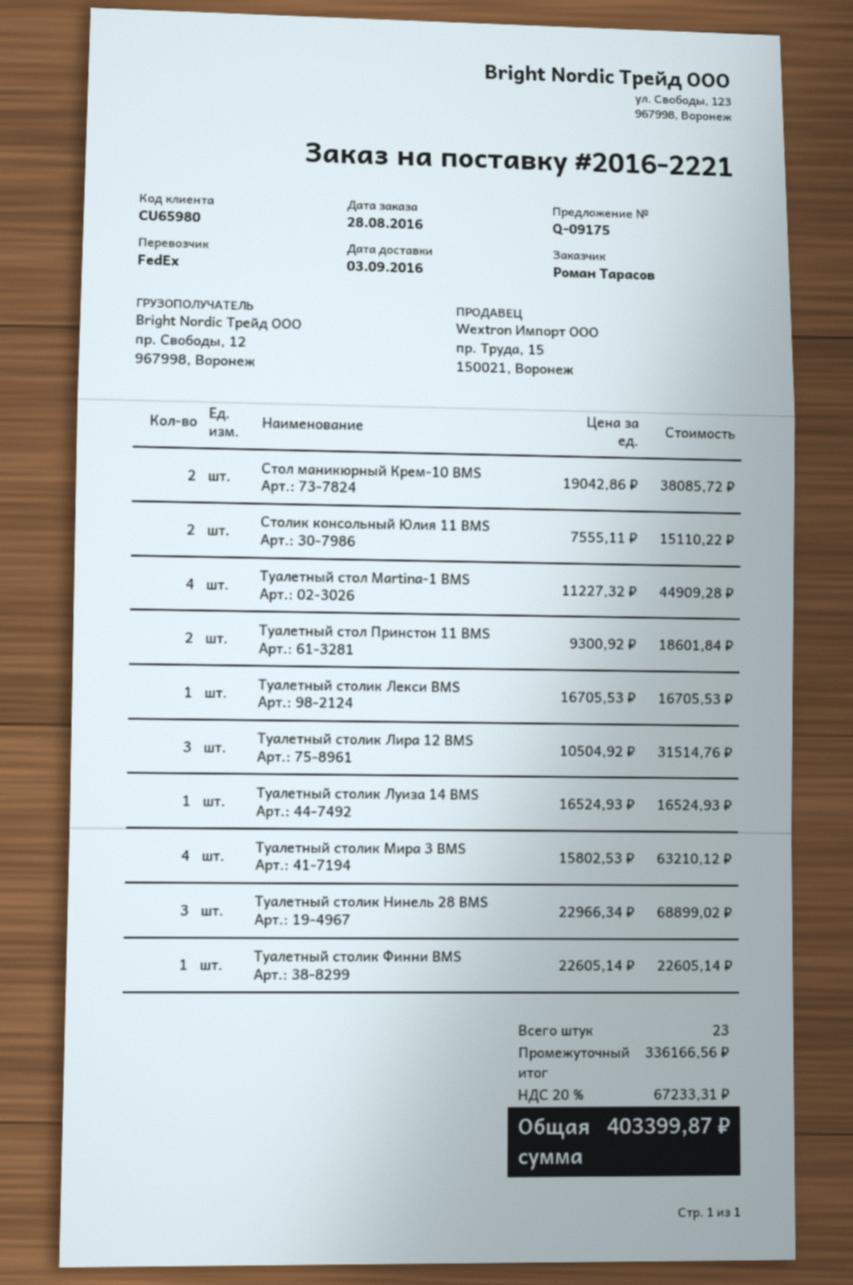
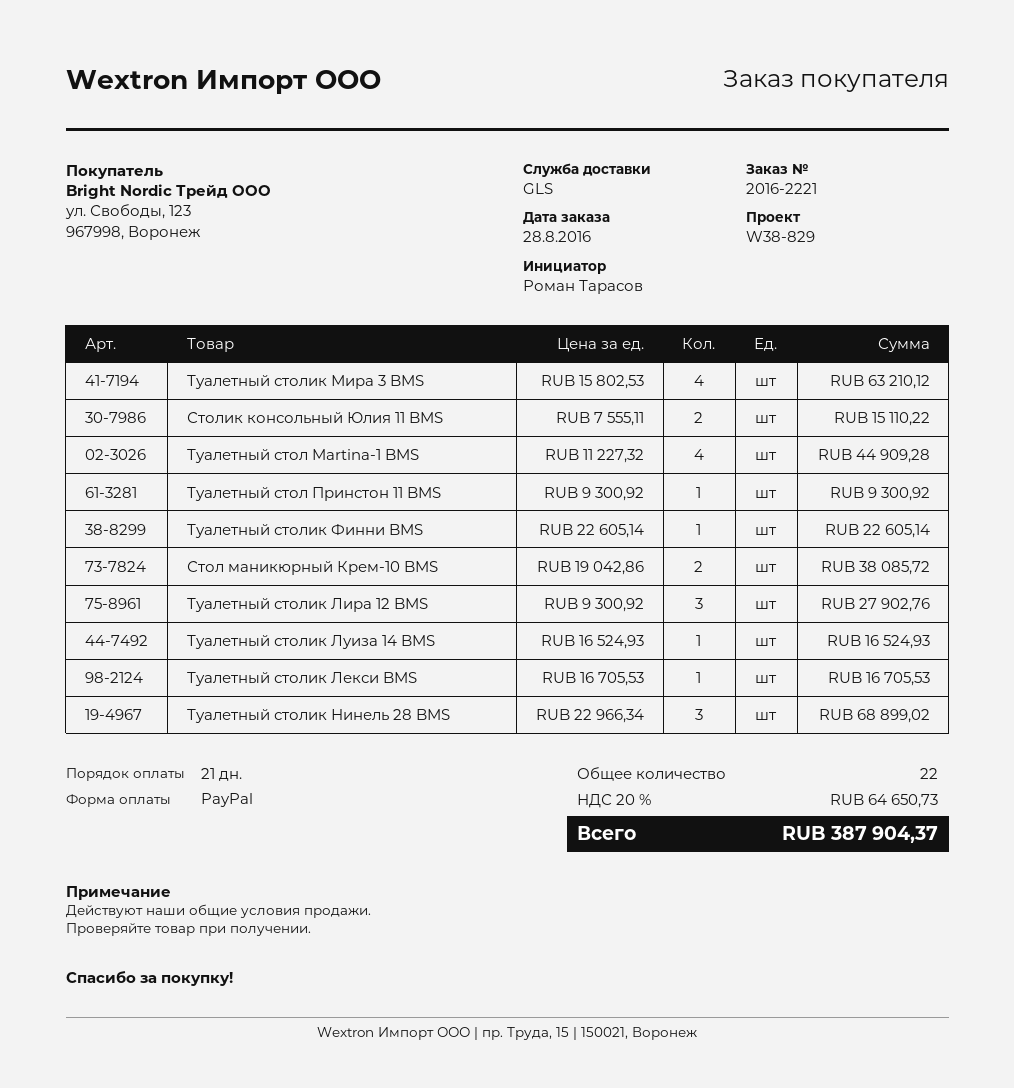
shipping method: FedEx -> GLS
Туалетный стол Принстон 11 BMS: 2 x 9300.92 = 18601.84 -> 1 x 9300.92 = 9300.92
Туалетный столик Лира 12 BMS: 3 x 10504.92 = 31514.76 -> 3 x 9300.92 = 27902.76
total quantity: 23 -> 22
tax: 20% = 67233.31 -> 20% = 64650.73
total: 403399.87 -> 387904.37

